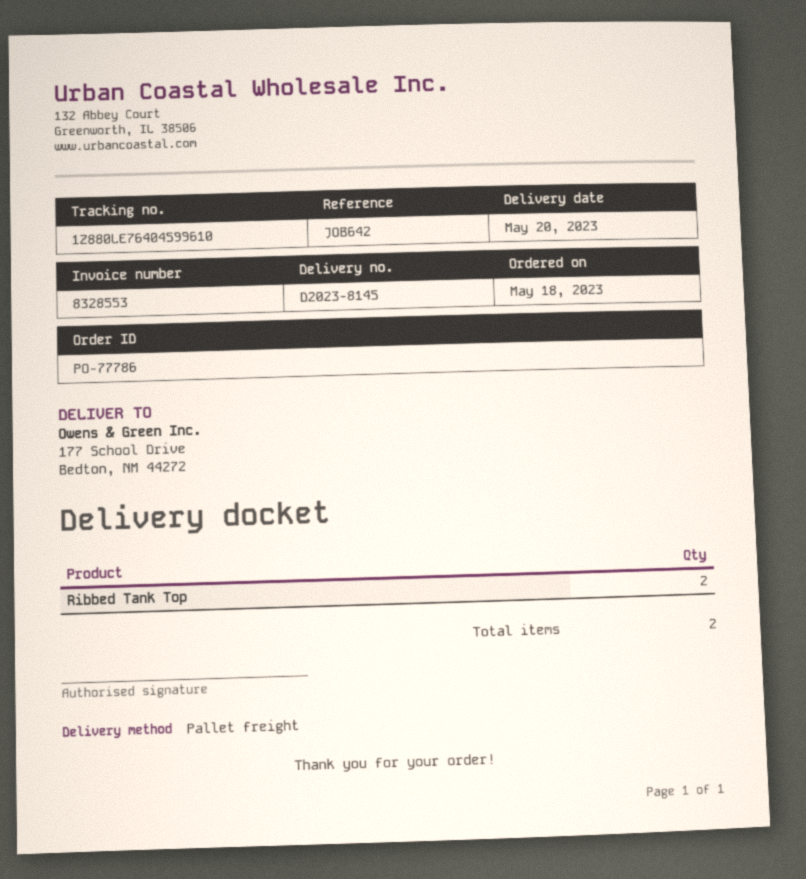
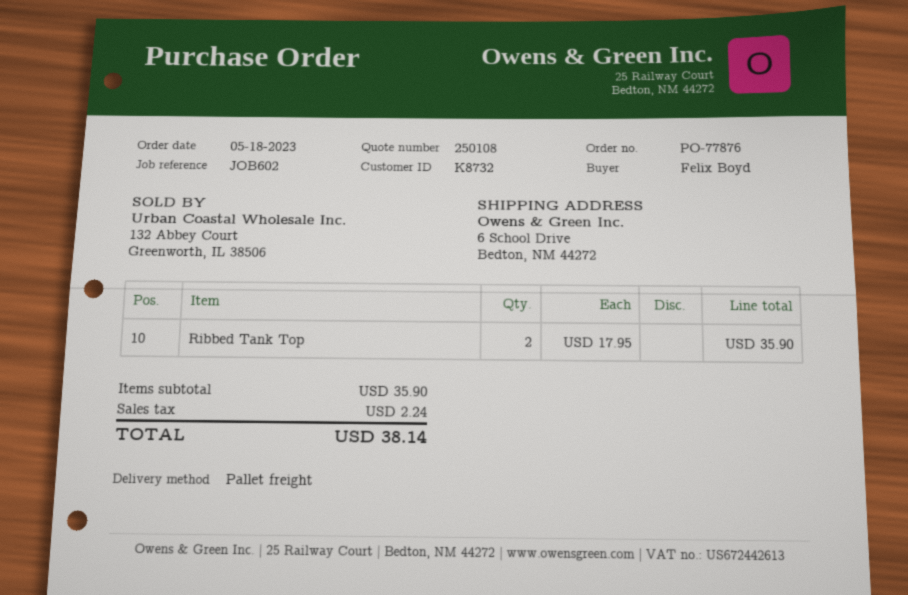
order number: PO-77786 -> PO-77876
reference: JOB642 -> JOB602
ship to: 177 School Drive, Bedton, NM 44272 -> 6 School Drive, Bedton, NM 44272

